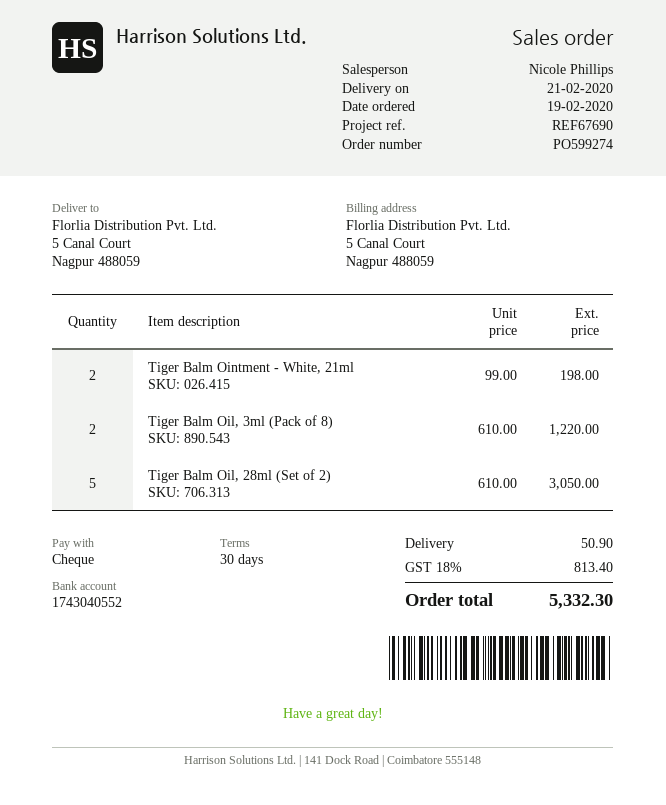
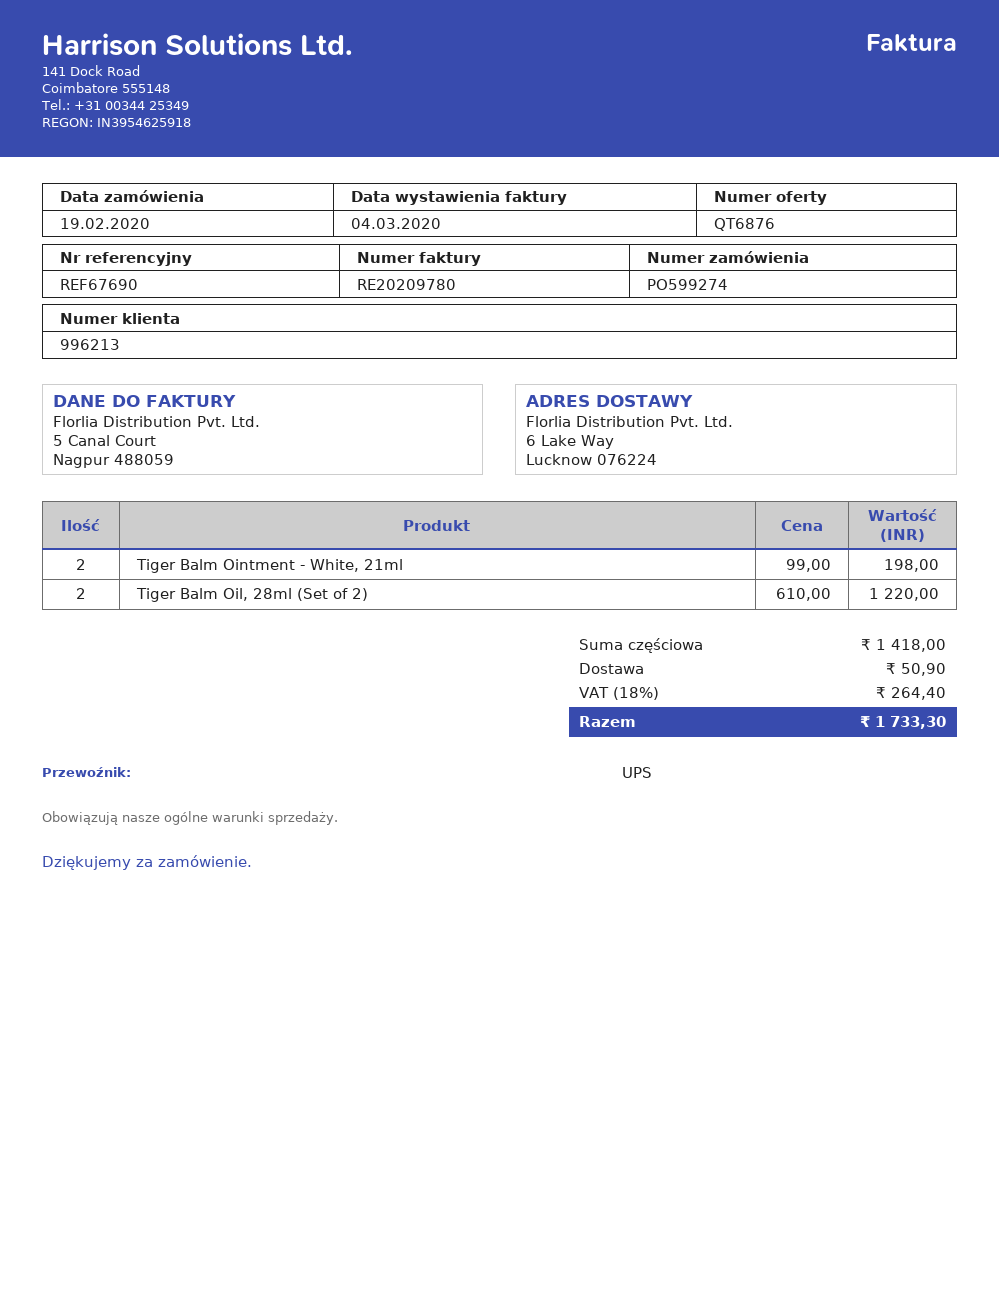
ship to: 5 Canal Court, Nagpur 488059 -> 6 Lake Way, Lucknow 076224
Tiger Balm Oil, 3ml (Pack of 8): 2 x 610.00 = 1220.00 -> none
Tiger Balm Oil, 28ml (Set of 2): 5 x 610.00 = 3050.00 -> 2 x 610.00 = 1220.00
tax: 18% = 813.40 -> 18% = 264.40
total: 5332.30 -> 1733.30

